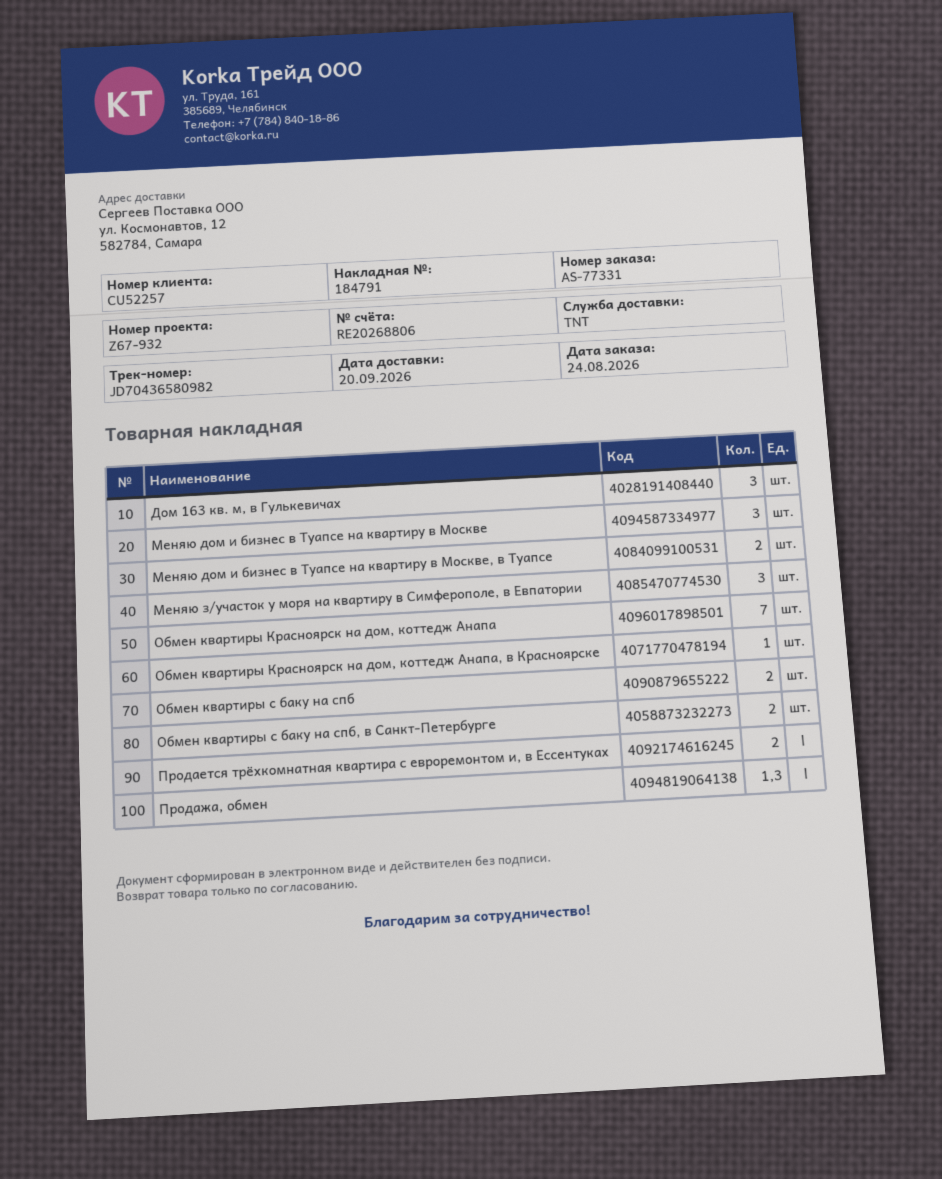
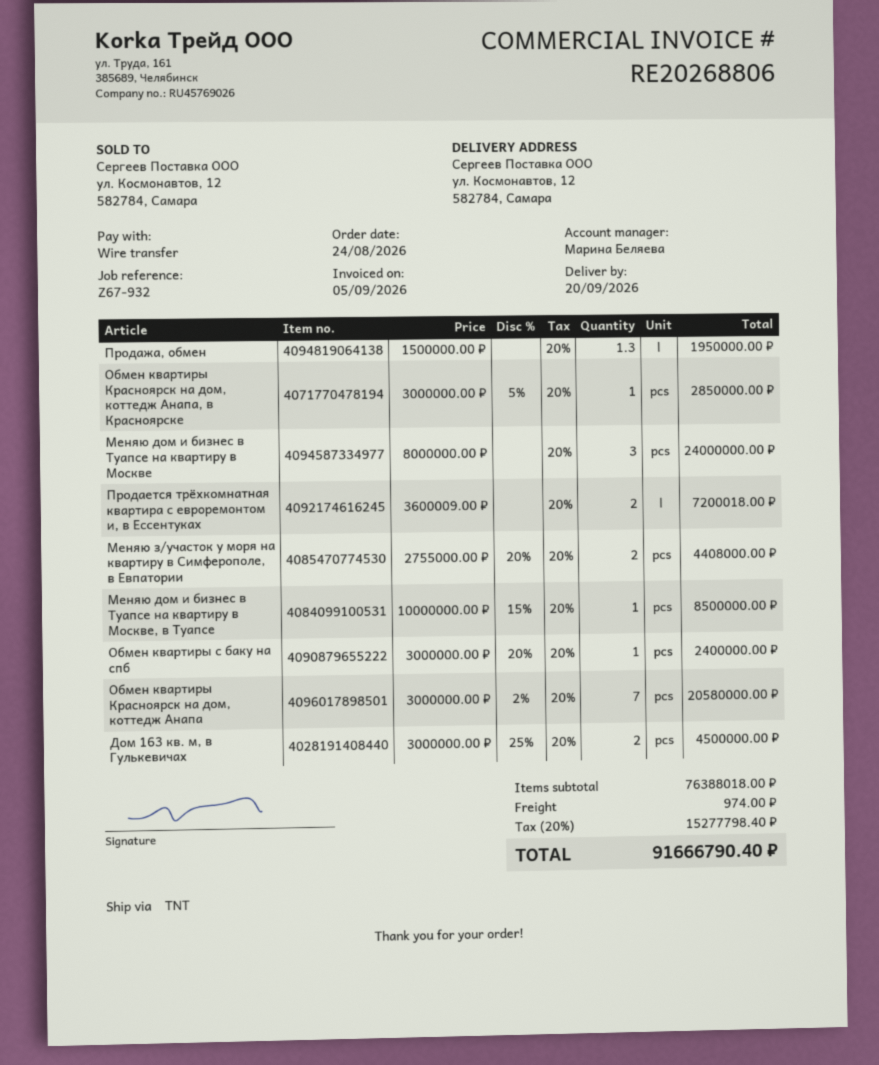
Дом 163 кв. м, в Гулькевичах: 3 -> 2
Меняю дом и бизнес в Туапсе на квартиру в Москве, в Туапсе: 2 -> 1
Меняю з/участок у моря на квартиру в Симферополе, в Евпатории: 3 -> 2
Обмен квартиры с баку на спб: 2 -> 1
Обмен квартиры с баку на спб, в Санкт-Петербурге: 2 -> none

